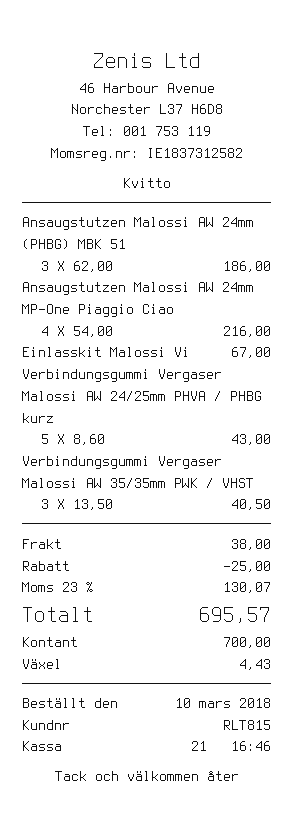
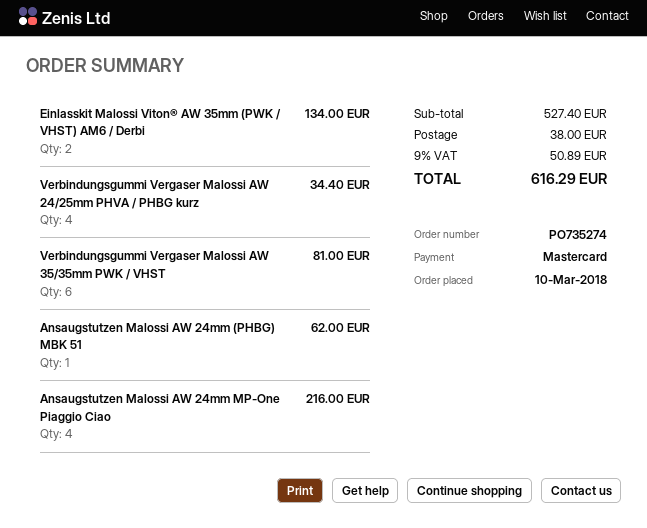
payment method: cash -> Mastercard
Ansaugstutzen Malossi AW 24mm (PHBG) MBK 51: 3 for 186.00 -> 1 for 62.00
Einlasskit Malossi Vi: 1 for 67.00 -> 2 for 134.00
Verbindungsgummi Vergaser Malossi AW 24/25mm PHVA / PHBG kurz: 5 for 43.00 -> 4 for 34.40
Verbindungsgummi Vergaser Malossi AW 35/35mm PWK / VHST: 3 for 40.50 -> 6 for 81.00
discount: 25.00 -> none
tax: 23% = 130.07 -> 9% = 50.89
total: 695.57 -> 616.29

